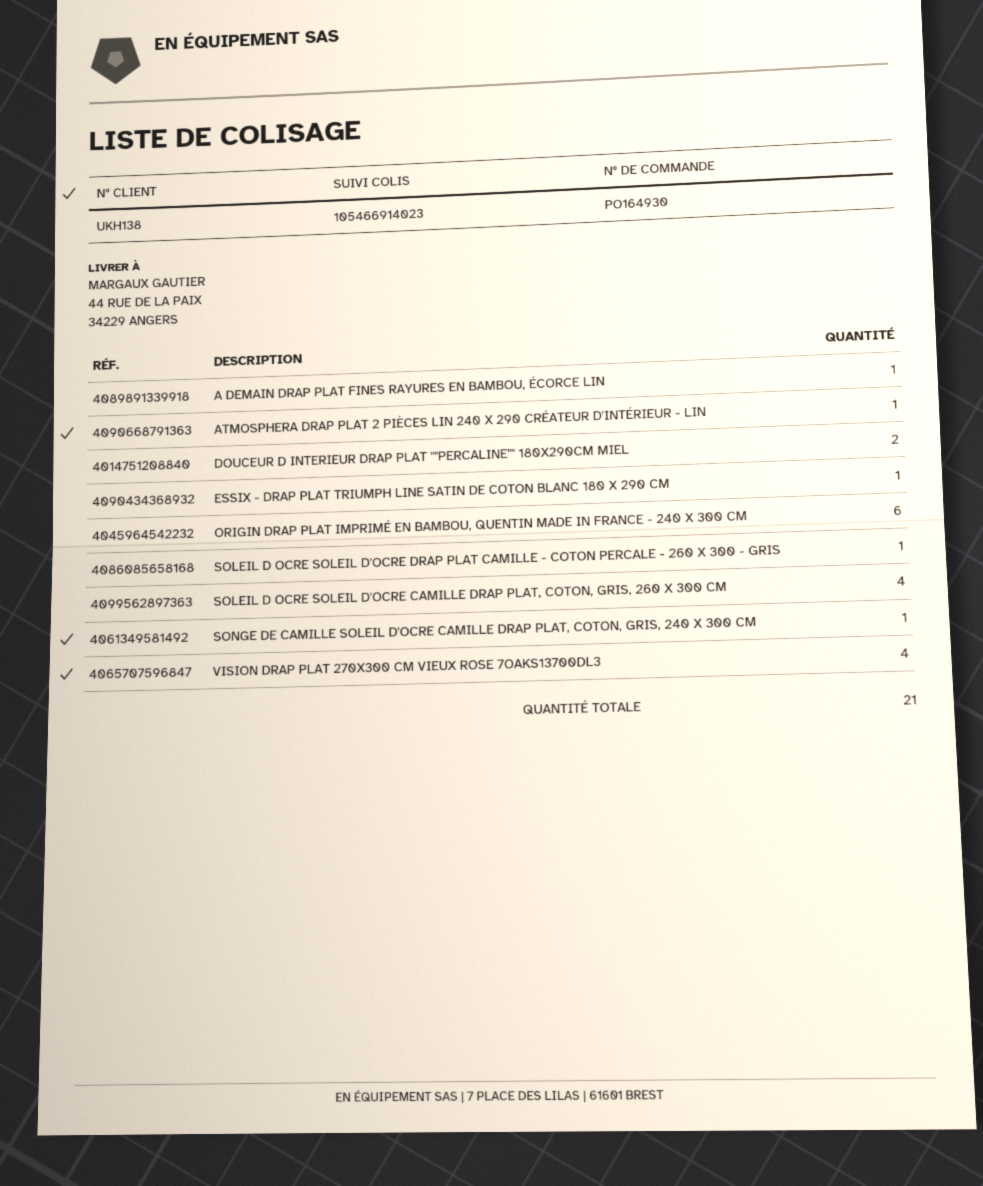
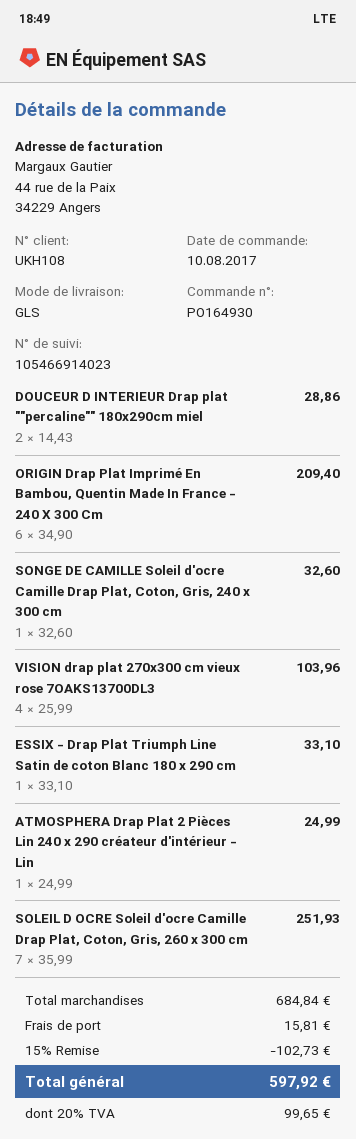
customer number: UKH138 -> UKH108
A DEMAIN DRAP PLAT FINES RAYURES EN BAMBOU, ÉCORCE LIN: 1 -> none
SOLEIL D OCRE SOLEIL D'OCRE DRAP PLAT CAMILLE - COTON PERCALE - 260 X 300 - GRIS: 1 -> none
SOLEIL D OCRE SOLEIL D'OCRE CAMILLE DRAP PLAT, COTON, GRIS, 260 X 300 CM: 4 -> 7

